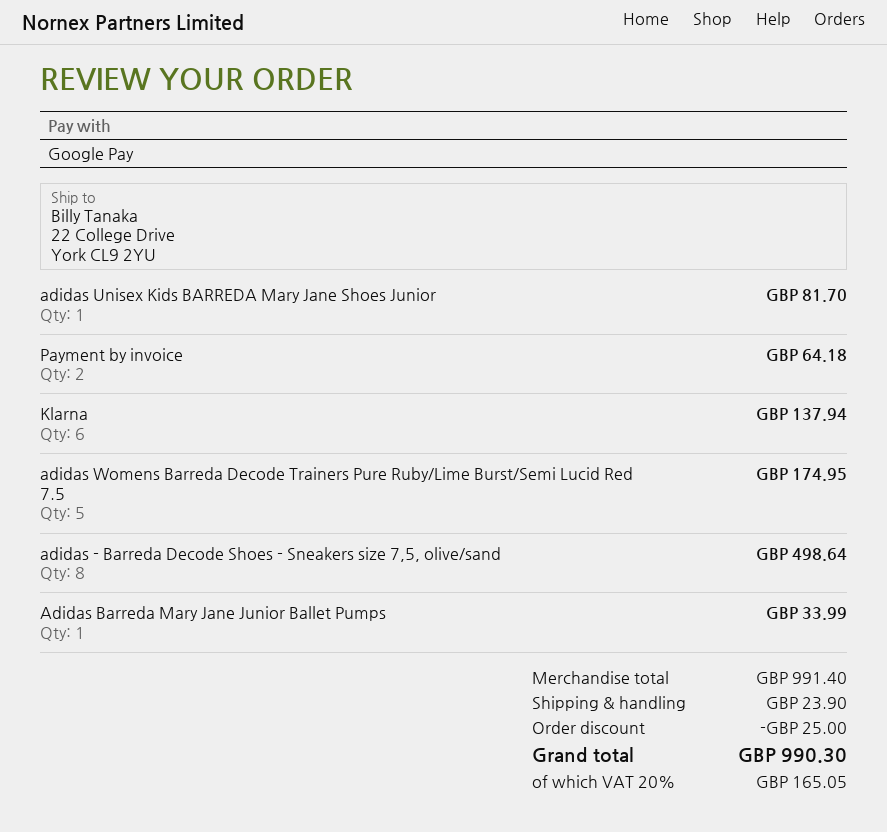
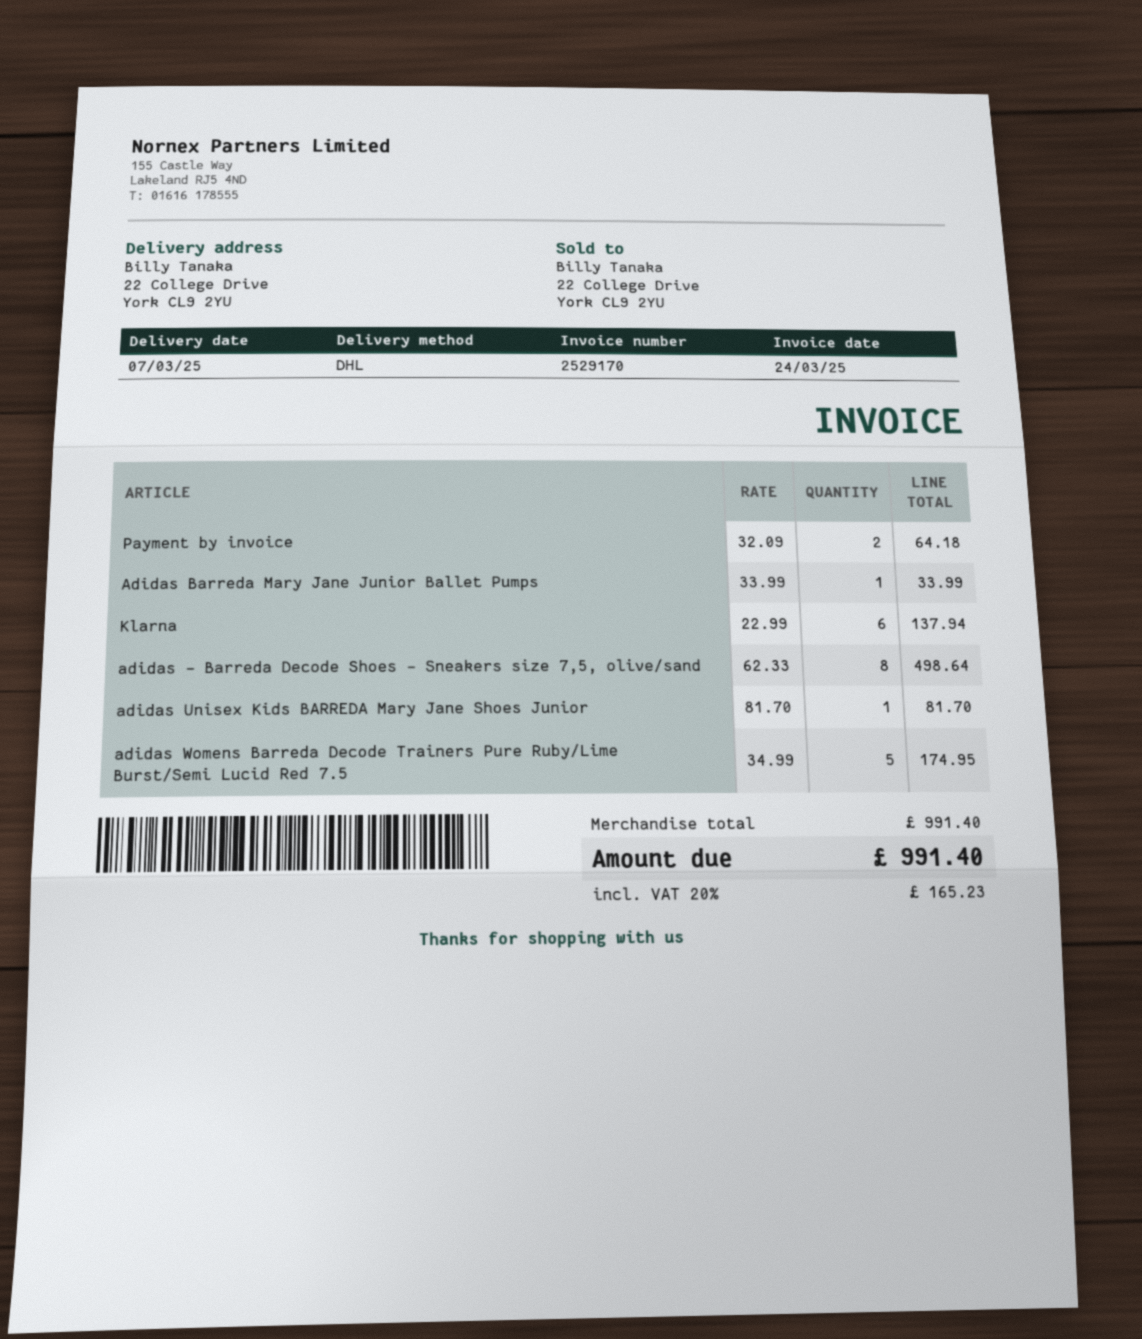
discount: 25.00 -> none
shipping: 23.90 -> none
tax: 20% = 165.05 -> 20% = 165.23
total: 990.30 -> 991.40

